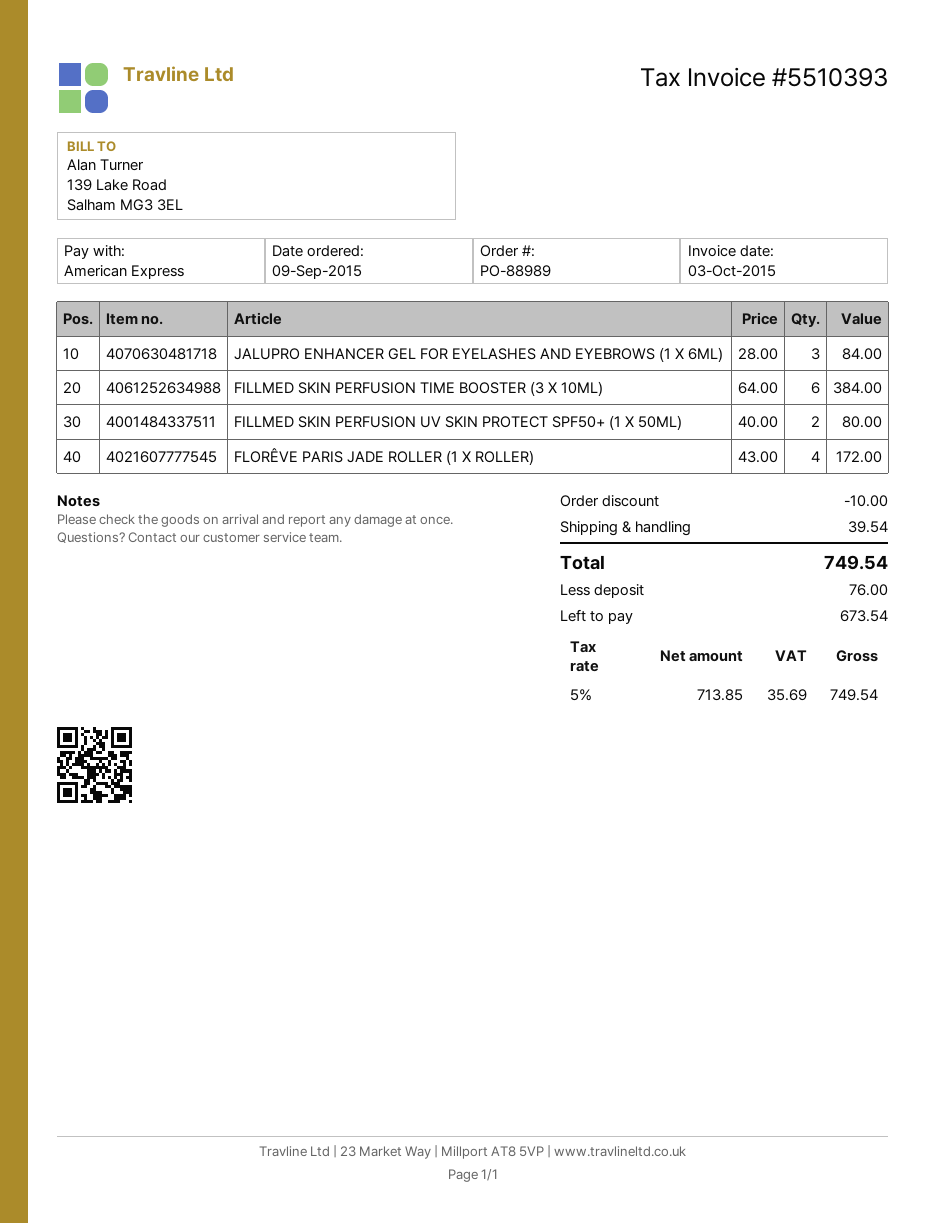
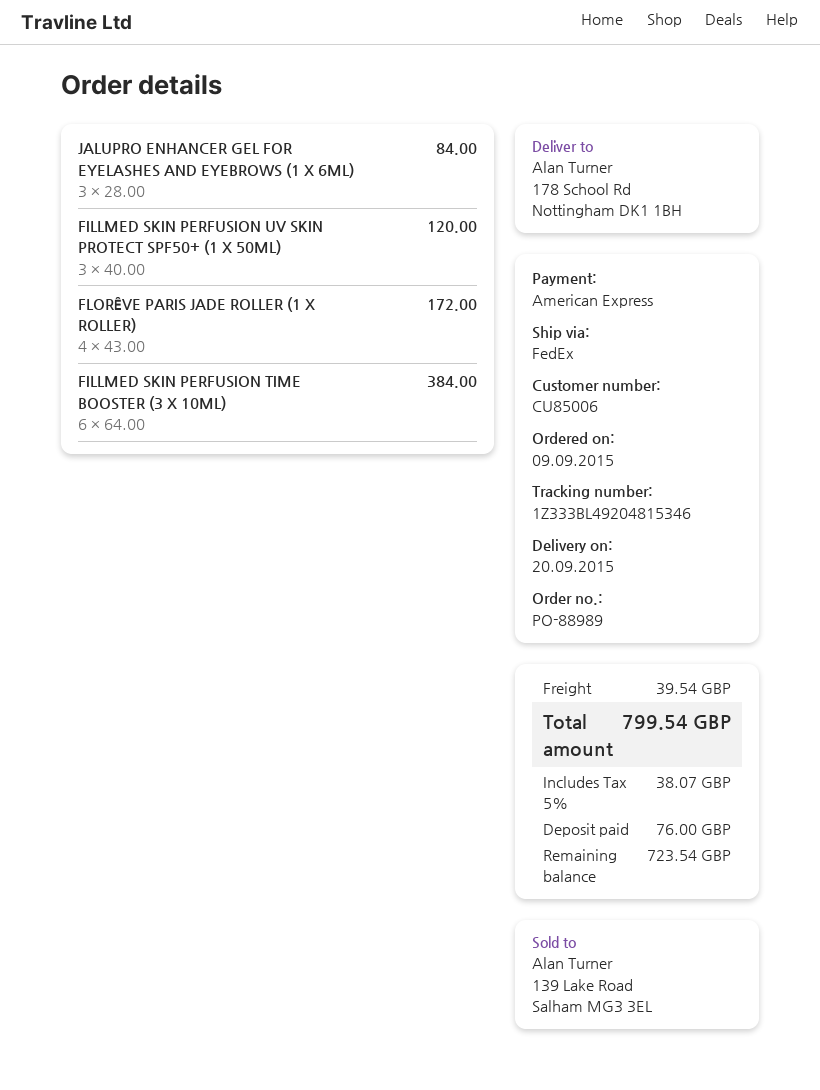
FILLMED SKIN PERFUSION UV SKIN PROTECT SPF50+ (1 X 50ML): 2 x 40.00 = 80.00 -> 3 x 40.00 = 120.00
discount: 10.00 -> none
tax: 5% = 35.69 -> 5% = 38.07
total: 749.54 -> 799.54
balance: 673.54 -> 723.54

